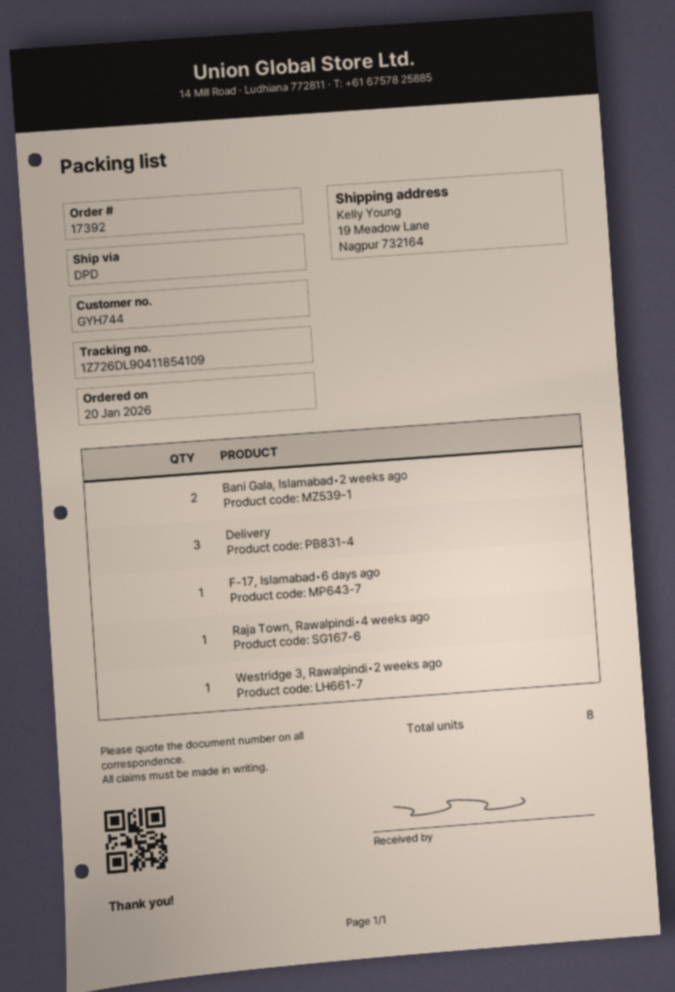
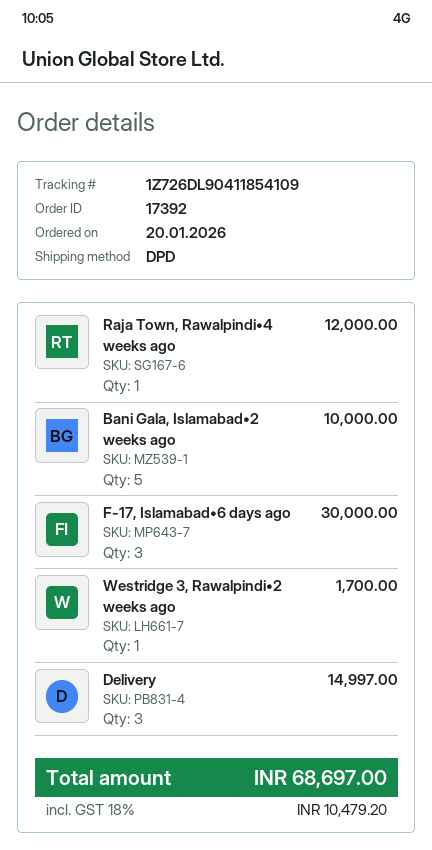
Bani Gala, Islamabad•2 weeks ago: 2 -> 5
F-17, Islamabad•6 days ago: 1 -> 3

